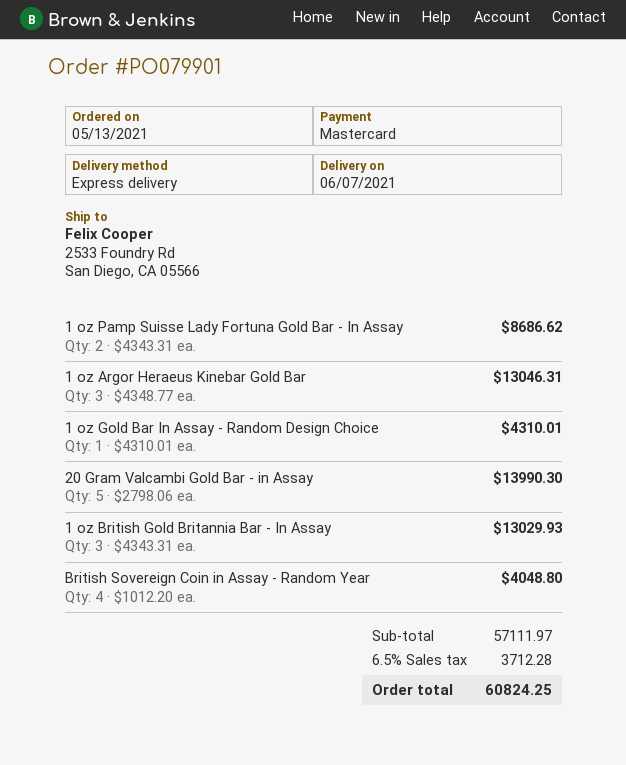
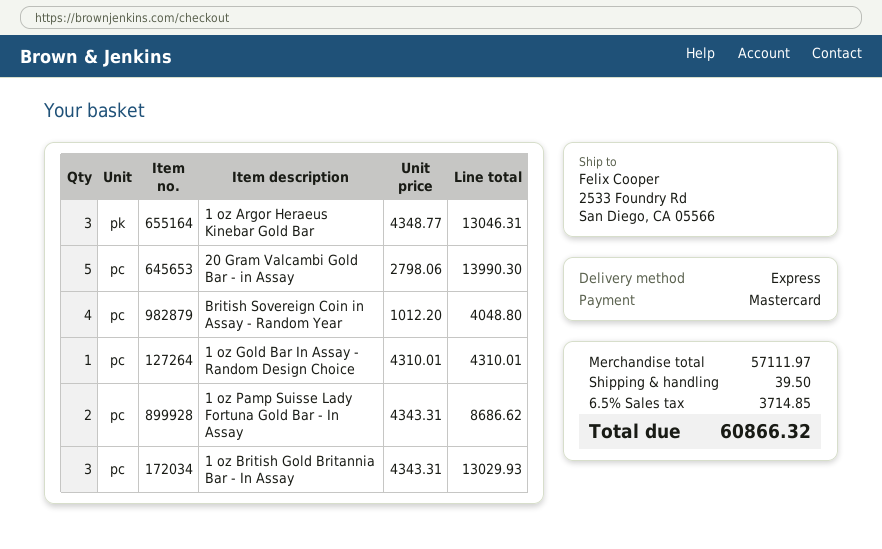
shipping: none -> 39.50
tax: 6.5% = 3712.28 -> 6.5% = 3714.85
total: 60824.25 -> 60866.32

